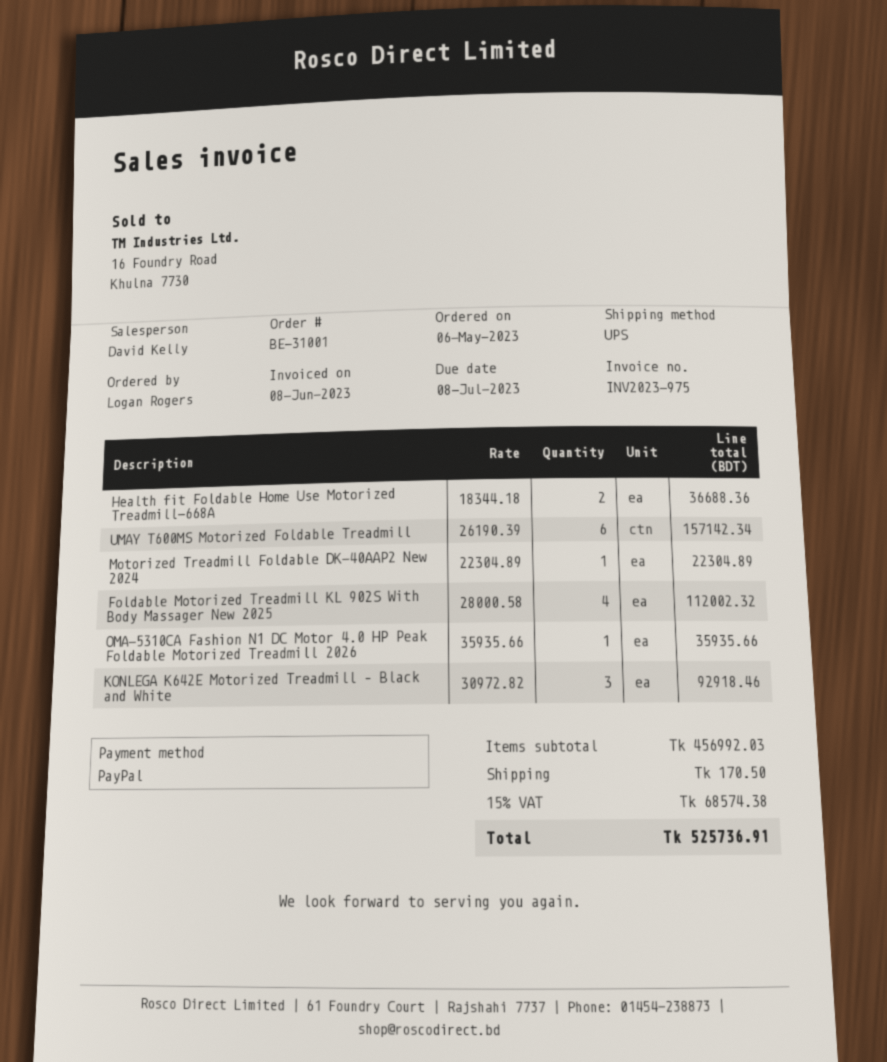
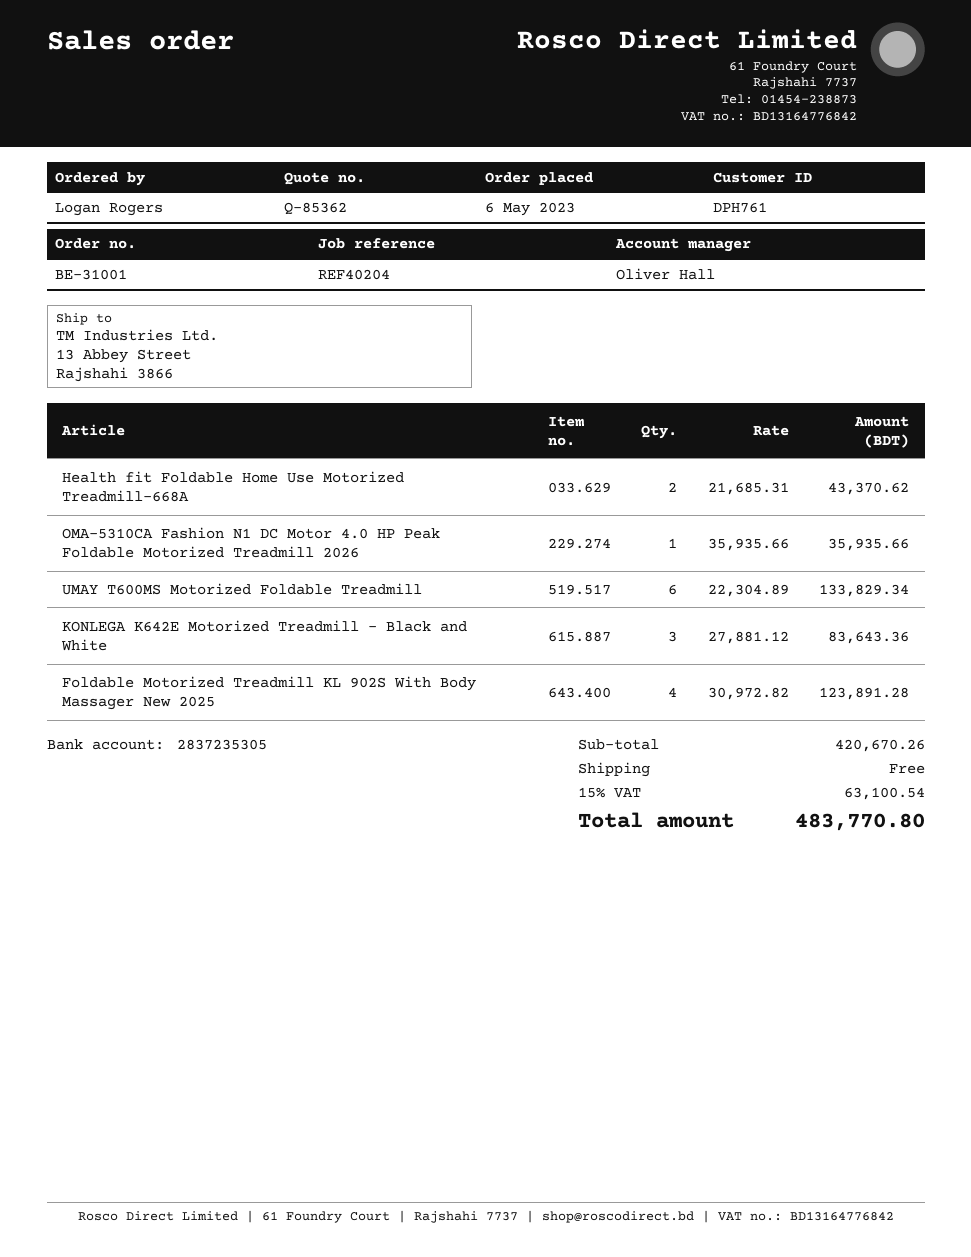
sales rep: David Kelly -> Oliver Hall
Health fit Foldable Home Use Motorized Treadmill-668A: 2 x 18344.18 = 36688.36 -> 2 x 21685.31 = 43370.62
UMAY T600MS Motorized Foldable Treadmill: 6 x 26190.39 = 157142.34 -> 6 x 22304.89 = 133829.34
Motorized Treadmill Foldable DK-40AAP2 New 2024: 1 x 22304.89 = 22304.89 -> none
Foldable Motorized Treadmill KL 902S With Body Massager New 2025: 4 x 28000.58 = 112002.32 -> 4 x 30972.82 = 123891.28
KONLEGA K642E Motorized Treadmill – Black and White: 3 x 30972.82 = 92918.46 -> 3 x 27881.12 = 83643.36
subtotal: 456992.03 -> 420670.26
shipping: 170.50 -> 0.00
tax: 15% = 68574.38 -> 15% = 63100.54
total: 525736.91 -> 483770.80

